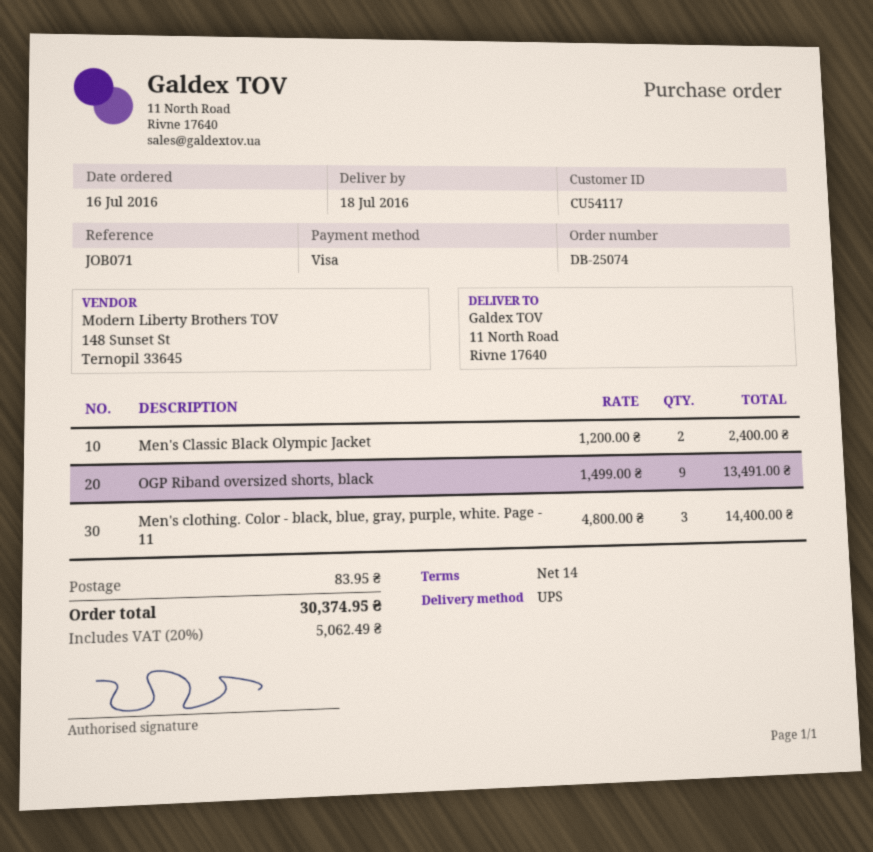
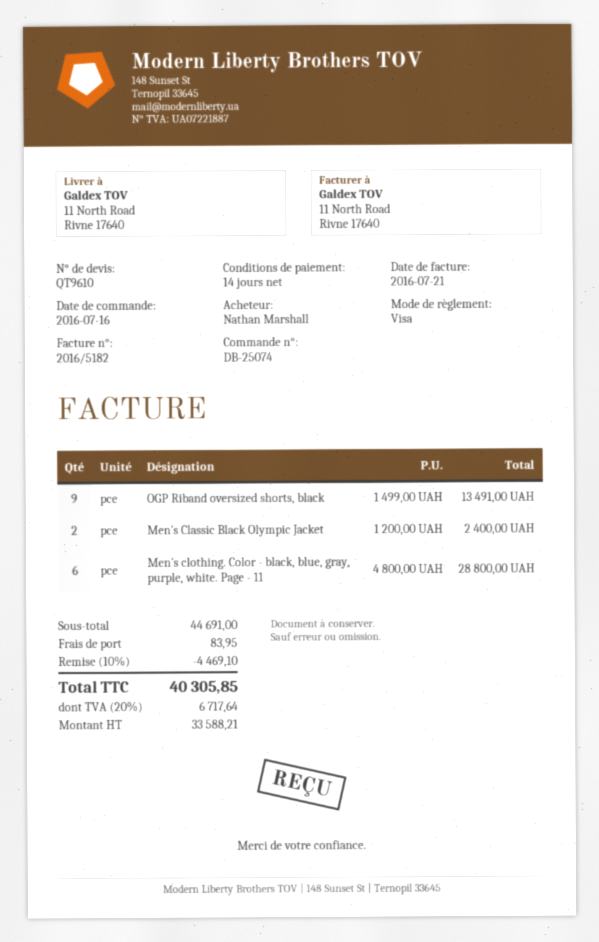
Men's clothing. Color - black, blue, gray, purple, white. Page - 11: 3 x 4800.00 = 14400.00 -> 6 x 4800.00 = 28800.00
discount: none -> 10% = 4469.10
tax: 20% = 5062.49 -> 20% = 6717.64
total: 30374.95 -> 40305.85

